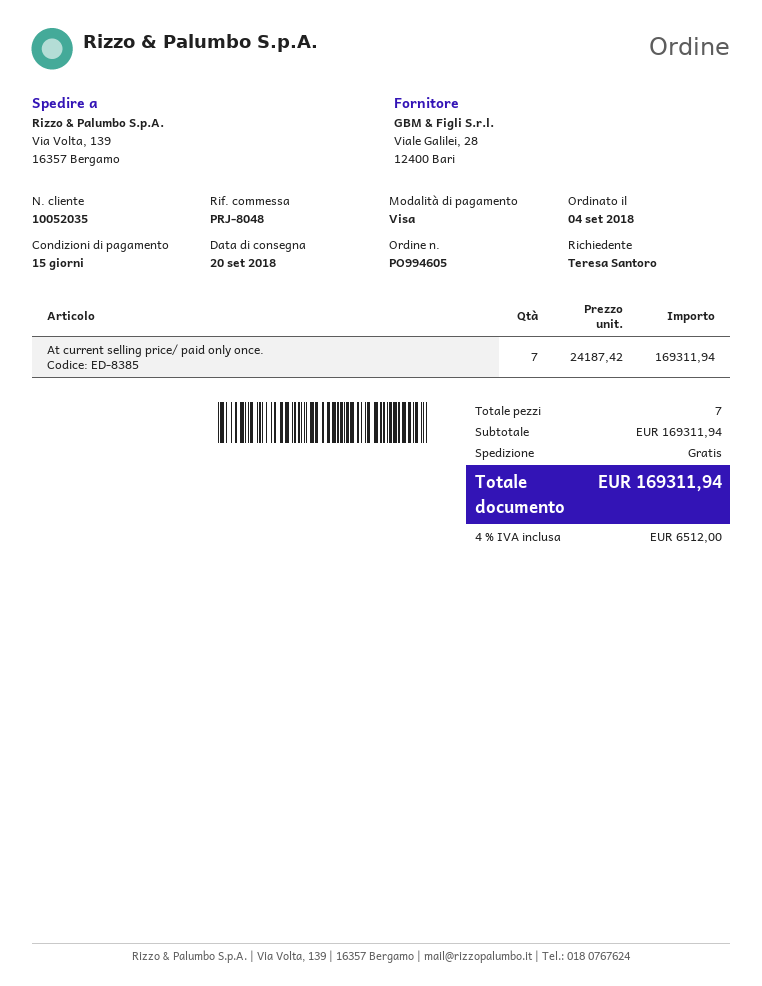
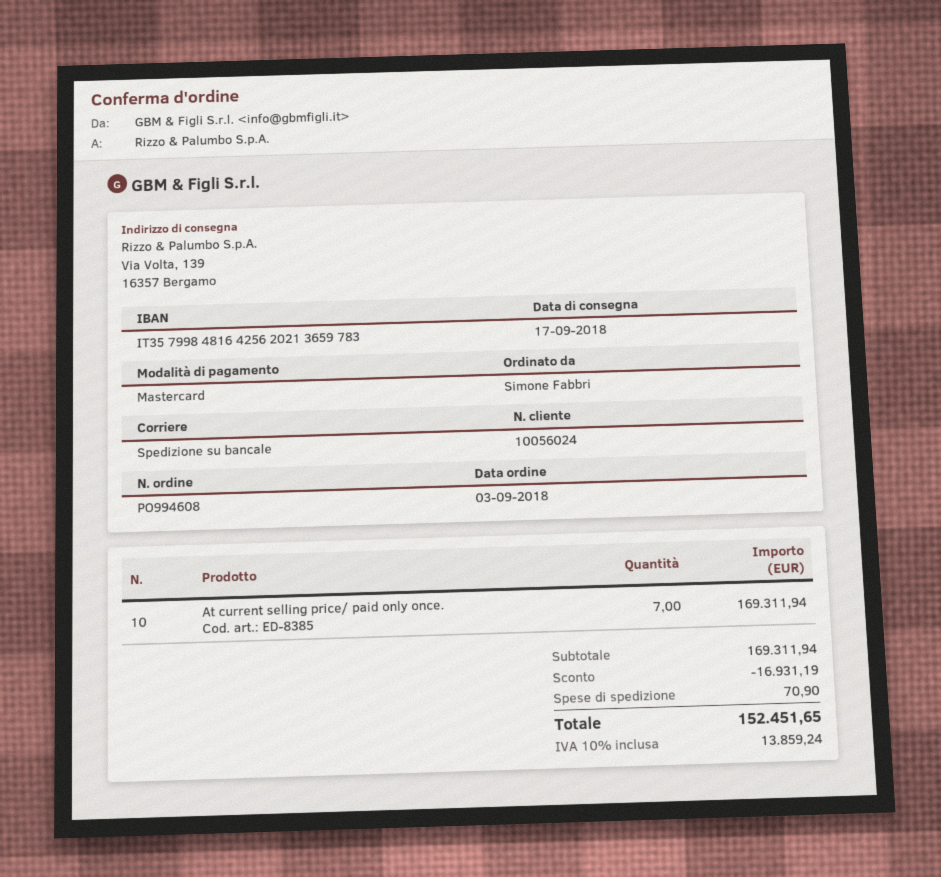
order number: PO994605 -> PO994608
order date: 2018-09-04 -> 2018-09-03
delivery date: 2018-09-20 -> 2018-09-17
customer number: 10052035 -> 10056024
ordered by: Teresa Santoro -> Simone Fabbri
payment method: Visa -> Mastercard
discount: none -> 16931.19
shipping: 0.00 -> 70.90
tax: 4% = 6512.00 -> 10% = 13859.24
total: 169311.94 -> 152451.65

